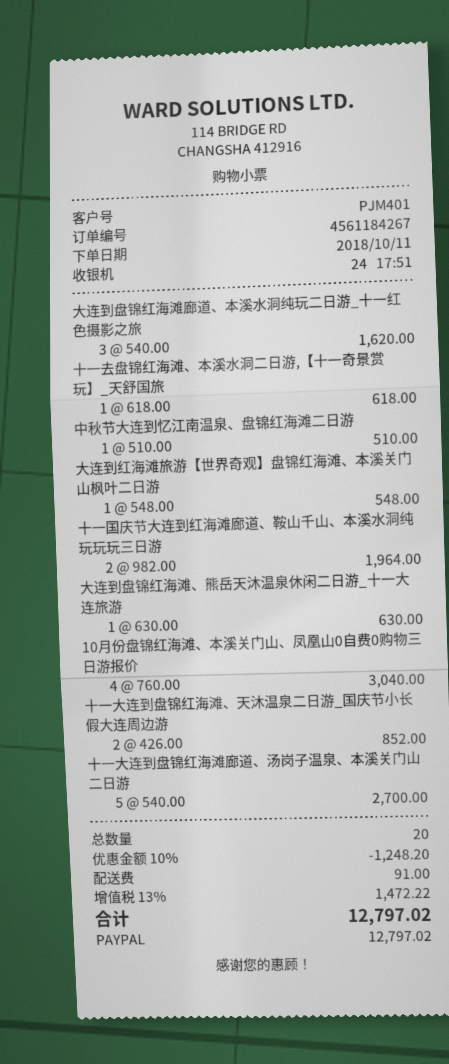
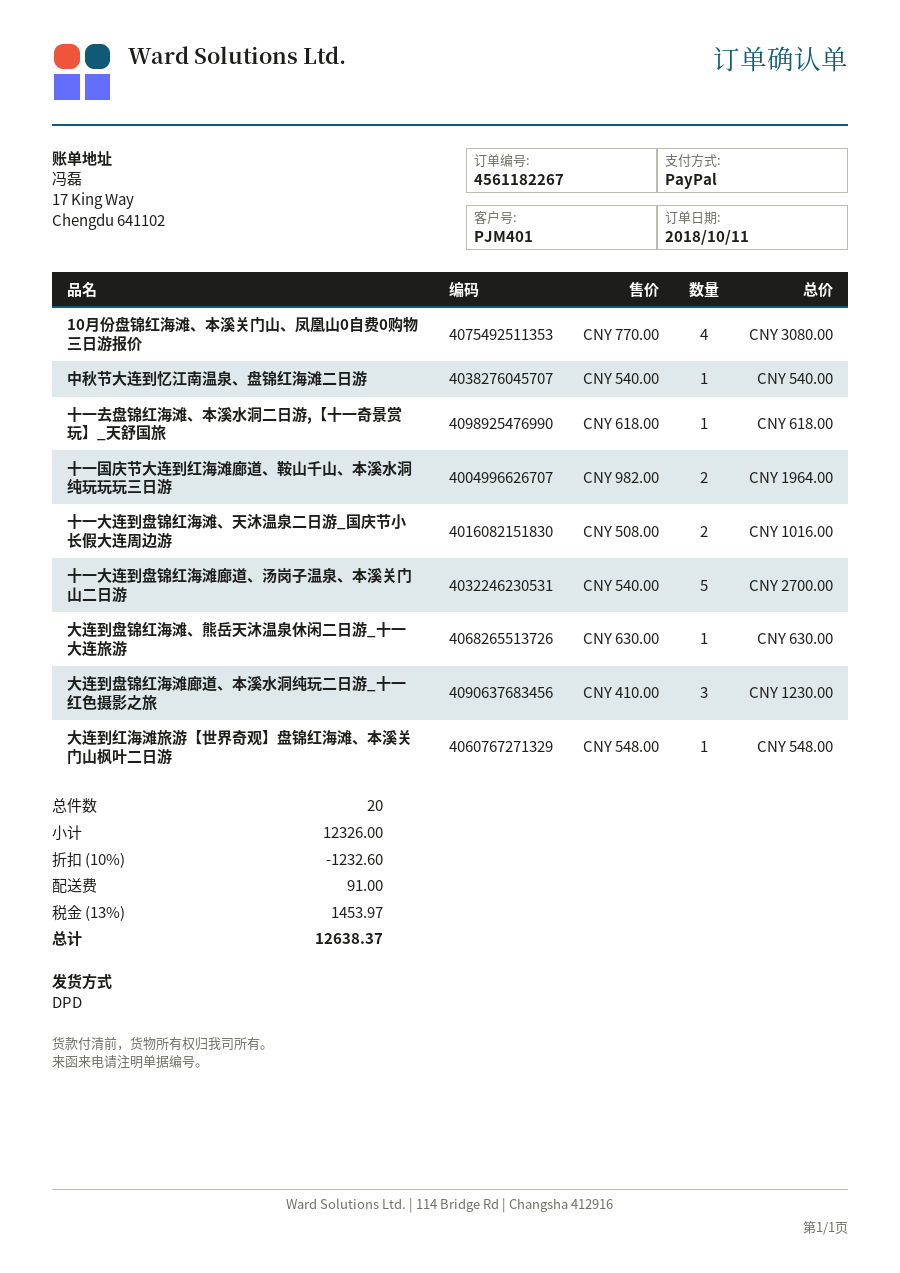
order number: 4561184267 -> 4561182267
大连到盘锦红海滩廊道、本溪水洞纯玩二日游_十一红色摄影之旅: 3 x 540.00 = 1620.00 -> 3 x 410.00 = 1230.00
中秋节大连到忆江南温泉、盘锦红海滩二日游: 1 x 510.00 = 510.00 -> 1 x 540.00 = 540.00
10月份盘锦红海滩、本溪关门山、凤凰山0自费0购物三日游报价: 4 x 760.00 = 3040.00 -> 4 x 770.00 = 3080.00
十一大连到盘锦红海滩、天沐温泉二日游_国庆节小长假大连周边游: 2 x 426.00 = 852.00 -> 2 x 508.00 = 1016.00
discount: 10% = 1248.20 -> 10% = 1232.60
tax: 13% = 1472.22 -> 13% = 1453.97
total: 12797.02 -> 12638.37

